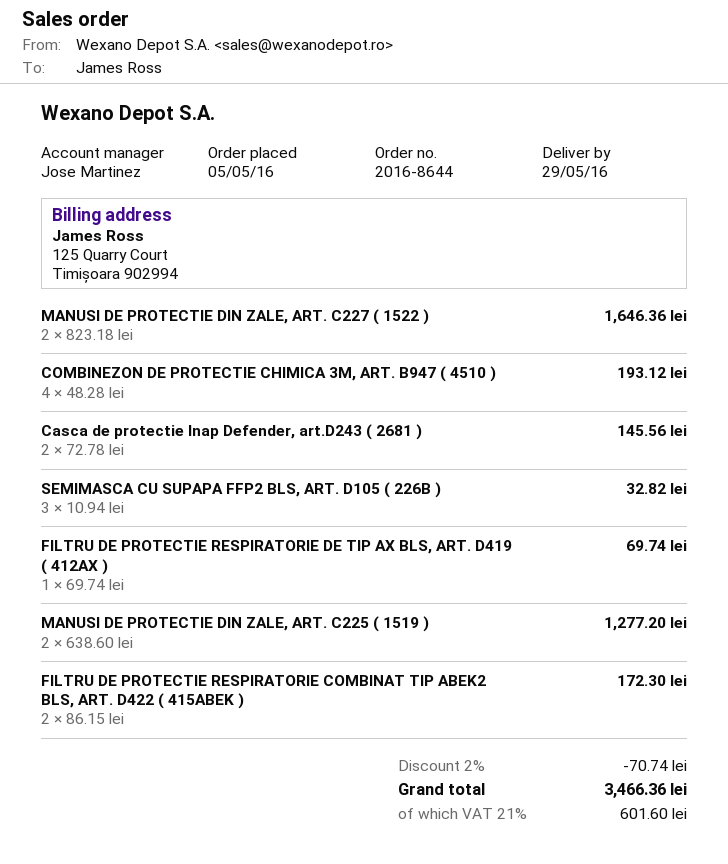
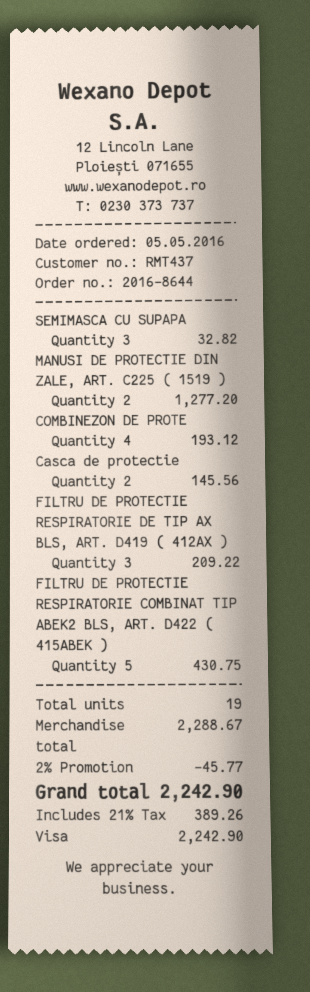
MANUSI DE PROTECTIE DIN ZALE, ART. C227 ( 1522 ): 2 for 1646.36 -> none
FILTRU DE PROTECTIE RESPIRATORIE DE TIP AX BLS, ART. D419 ( 412AX ): 1 for 69.74 -> 3 for 209.22
FILTRU DE PROTECTIE RESPIRATORIE COMBINAT TIP ABEK2 BLS, ART. D422 ( 415ABEK ): 2 for 172.30 -> 5 for 430.75
discount: 2% = 70.74 -> 2% = 45.77
tax: 21% = 601.60 -> 21% = 389.26
total: 3466.36 -> 2242.90

